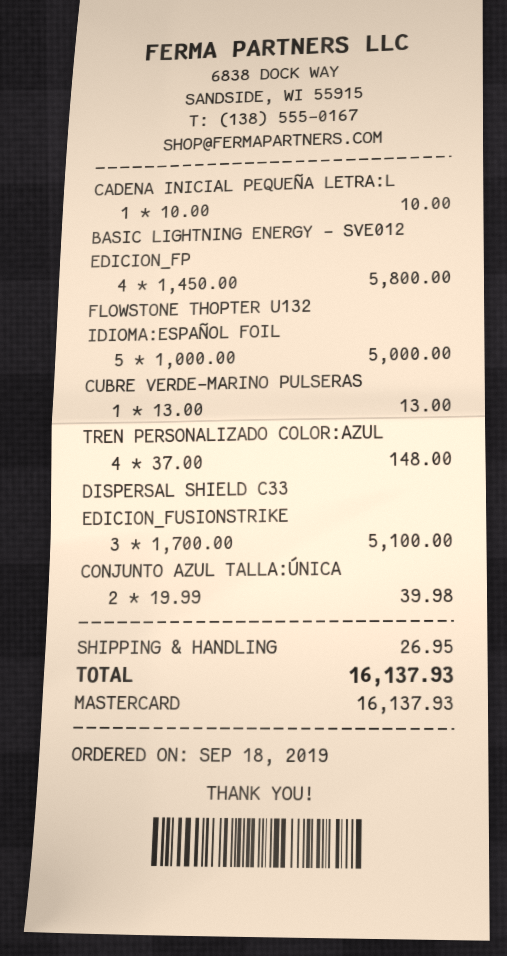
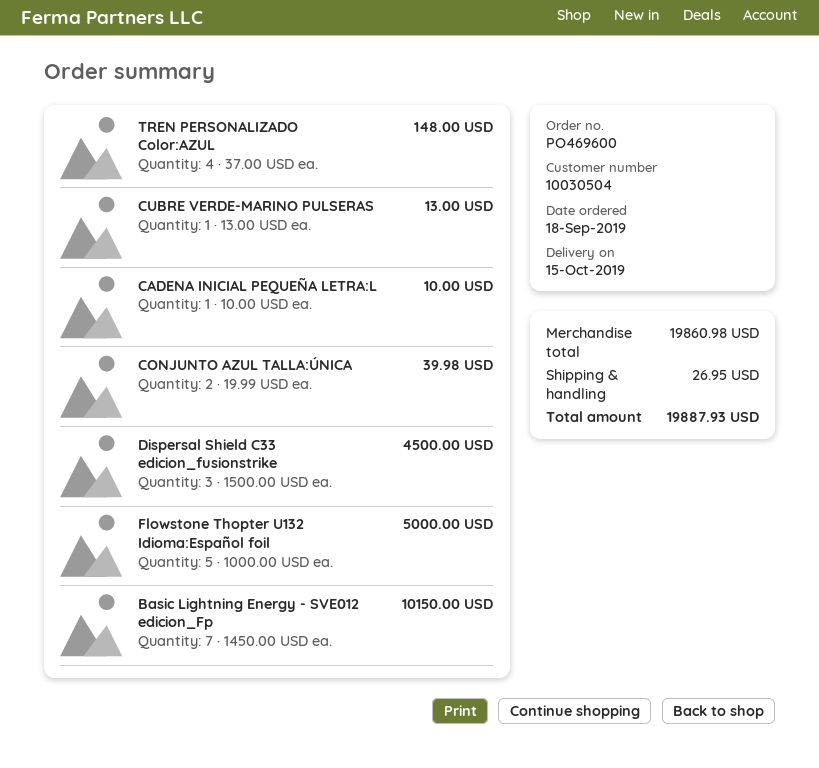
BASIC LIGHTNING ENERGY - SVE012 EDICION_FP: 4 x 1450.00 = 5800.00 -> 7 x 1450.00 = 10150.00
DISPERSAL SHIELD C33 EDICION_FUSIONSTRIKE: 3 x 1700.00 = 5100.00 -> 3 x 1500.00 = 4500.00
total: 16137.93 -> 19887.93

